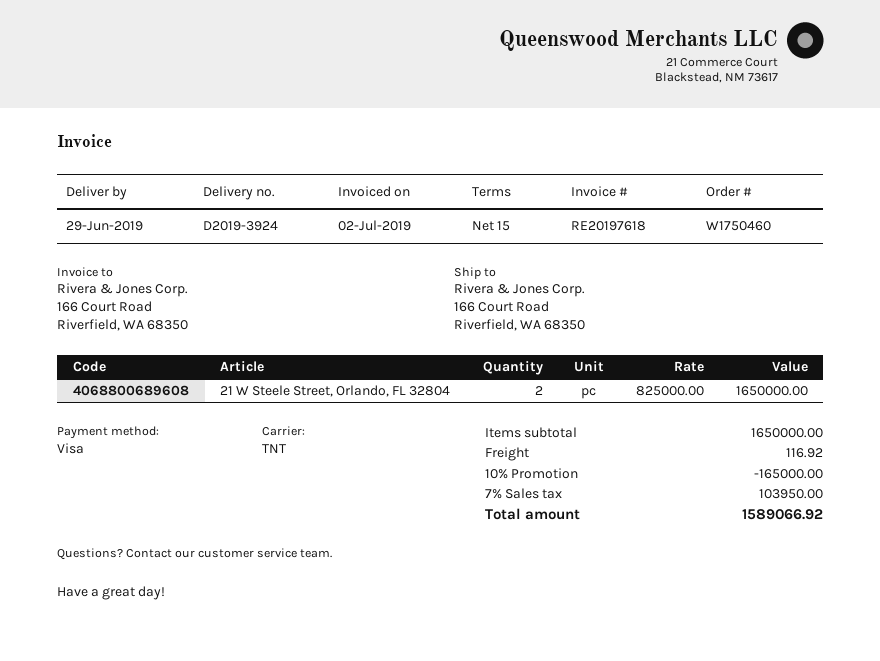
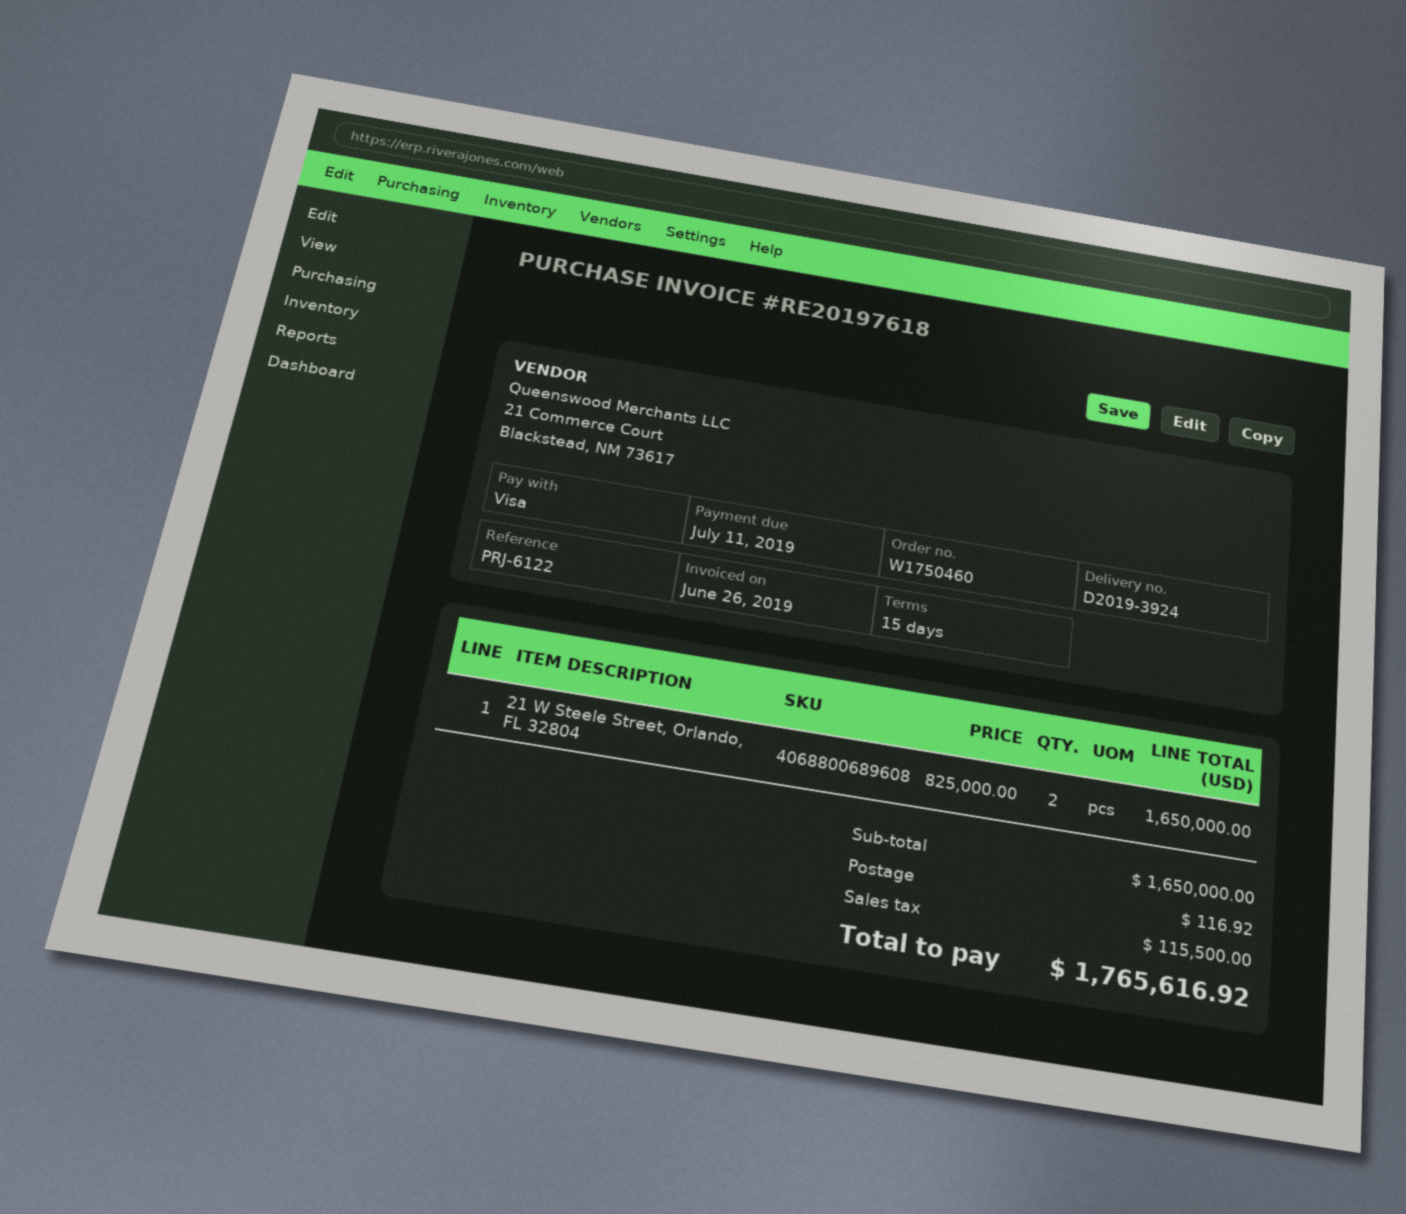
invoice date: 2019-07-02 -> 2019-06-26
discount: 10% = 165000.00 -> none
tax: 103950.00 -> 115500.00
total: 1589066.92 -> 1765616.92

